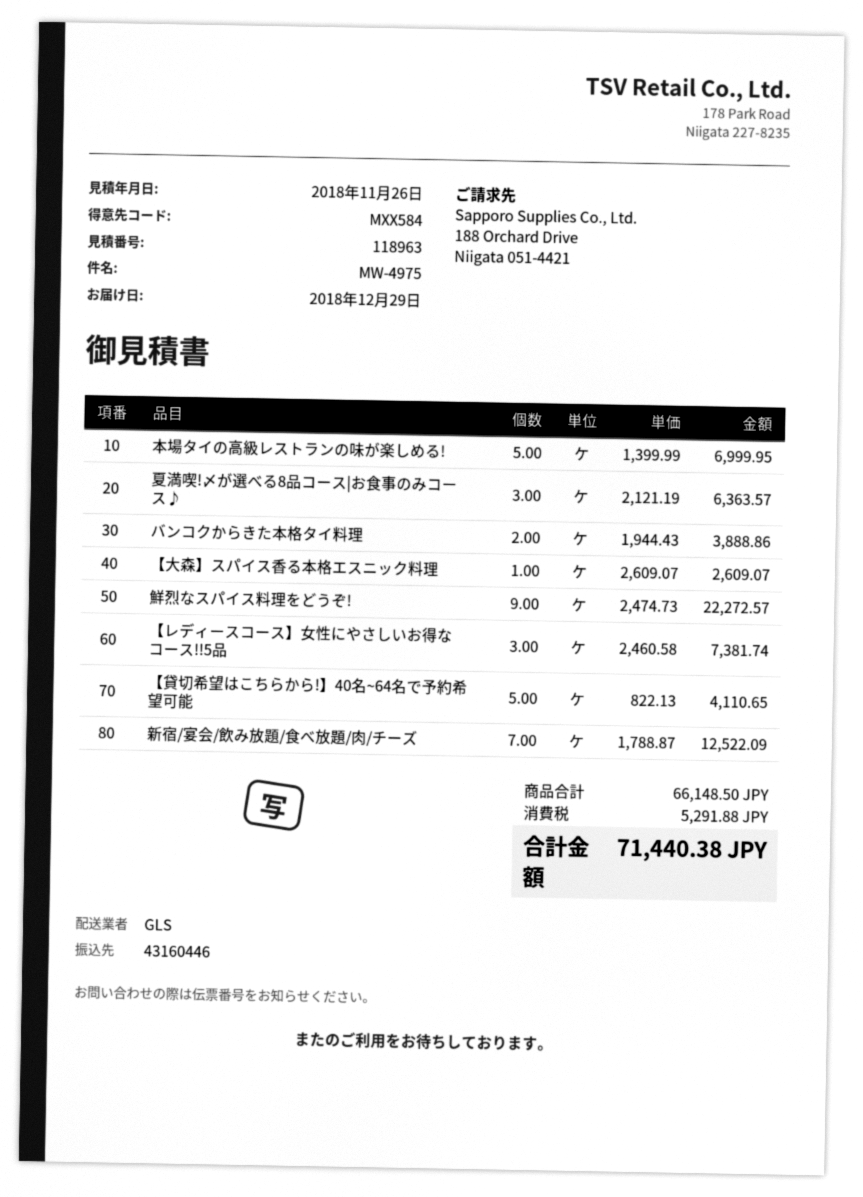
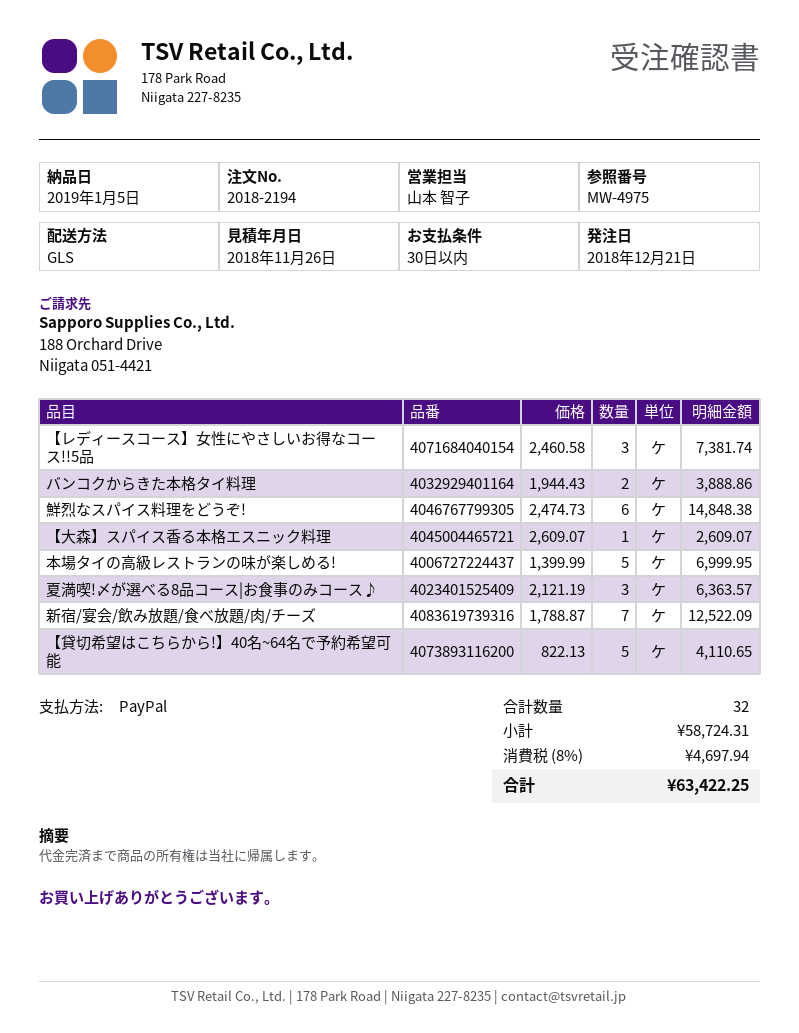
delivery date: 2018-12-29 -> 2019-01-05
鮮烈なスパイス料理をどうぞ!: 9 x 2474.73 = 22272.57 -> 6 x 2474.73 = 14848.38
subtotal: 66148.50 -> 58724.31
tax: 5291.88 -> 4697.94
total: 71440.38 -> 63422.25

